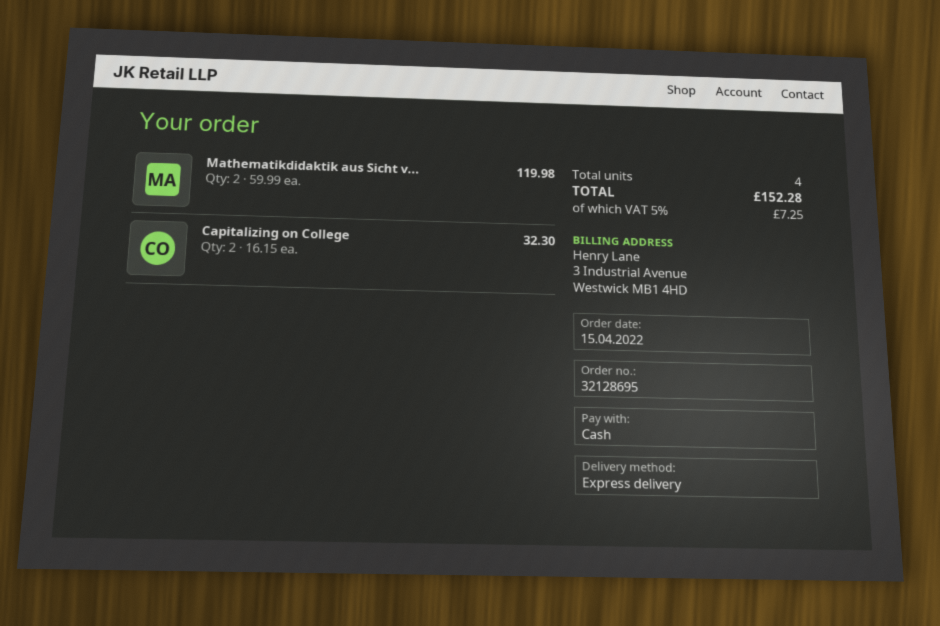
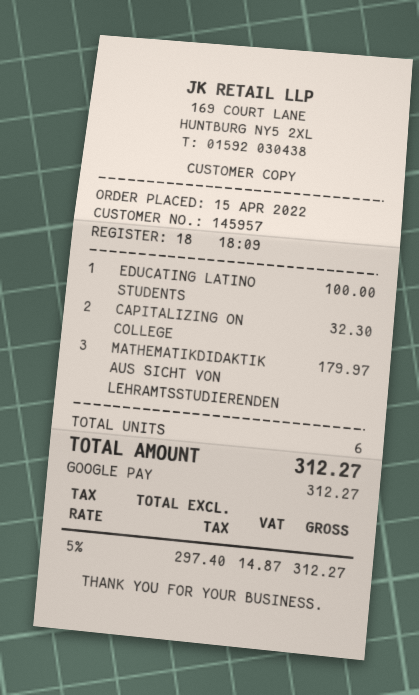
payment method: cash -> Google Pay
Mathematikdidaktik aus Sicht v...: 2 for 119.98 -> 3 for 179.97
EDUCATING LATINO STUDENTS: none -> 1 for 100.00
total quantity: 4 -> 6
tax: 5% = 7.25 -> 5% = 14.87
total: 152.28 -> 312.27

